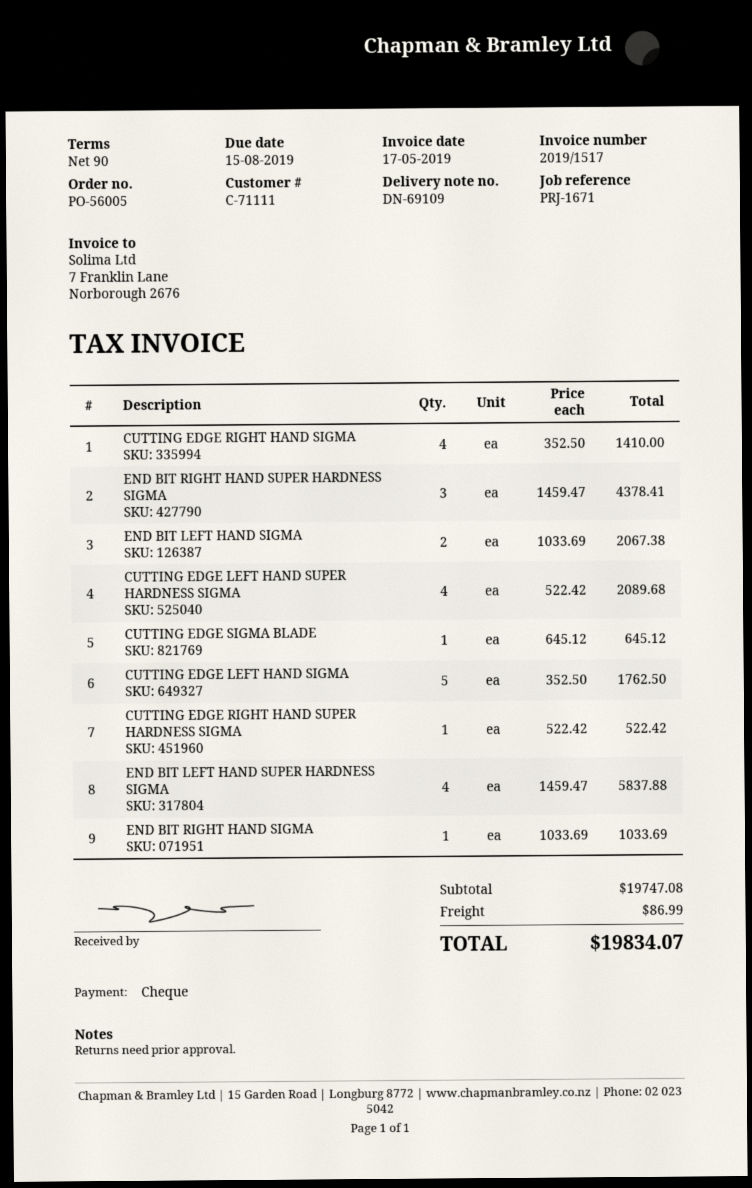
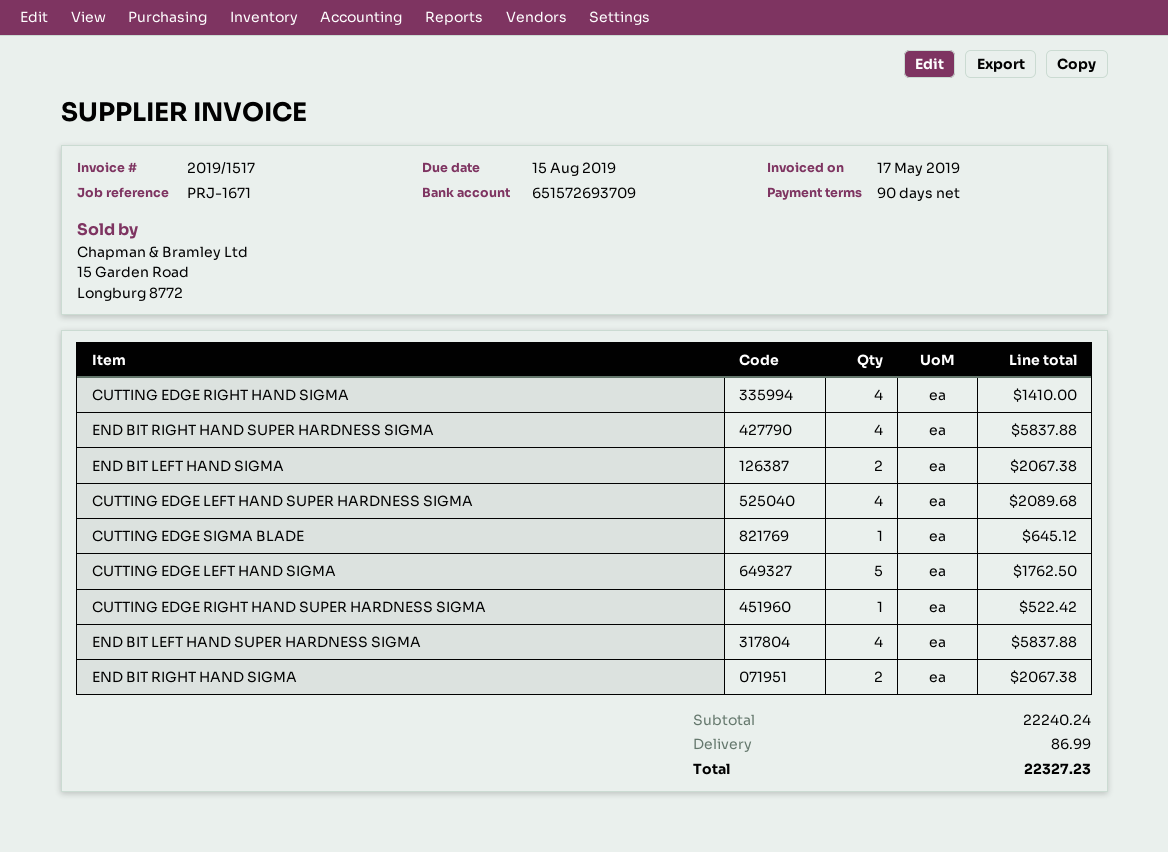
END BIT RIGHT HAND SUPER HARDNESS SIGMA: 3 for 4378.41 -> 4 for 5837.88
END BIT RIGHT HAND SIGMA: 1 for 1033.69 -> 2 for 2067.38
subtotal: 19747.08 -> 22240.24
total: 19834.07 -> 22327.23

